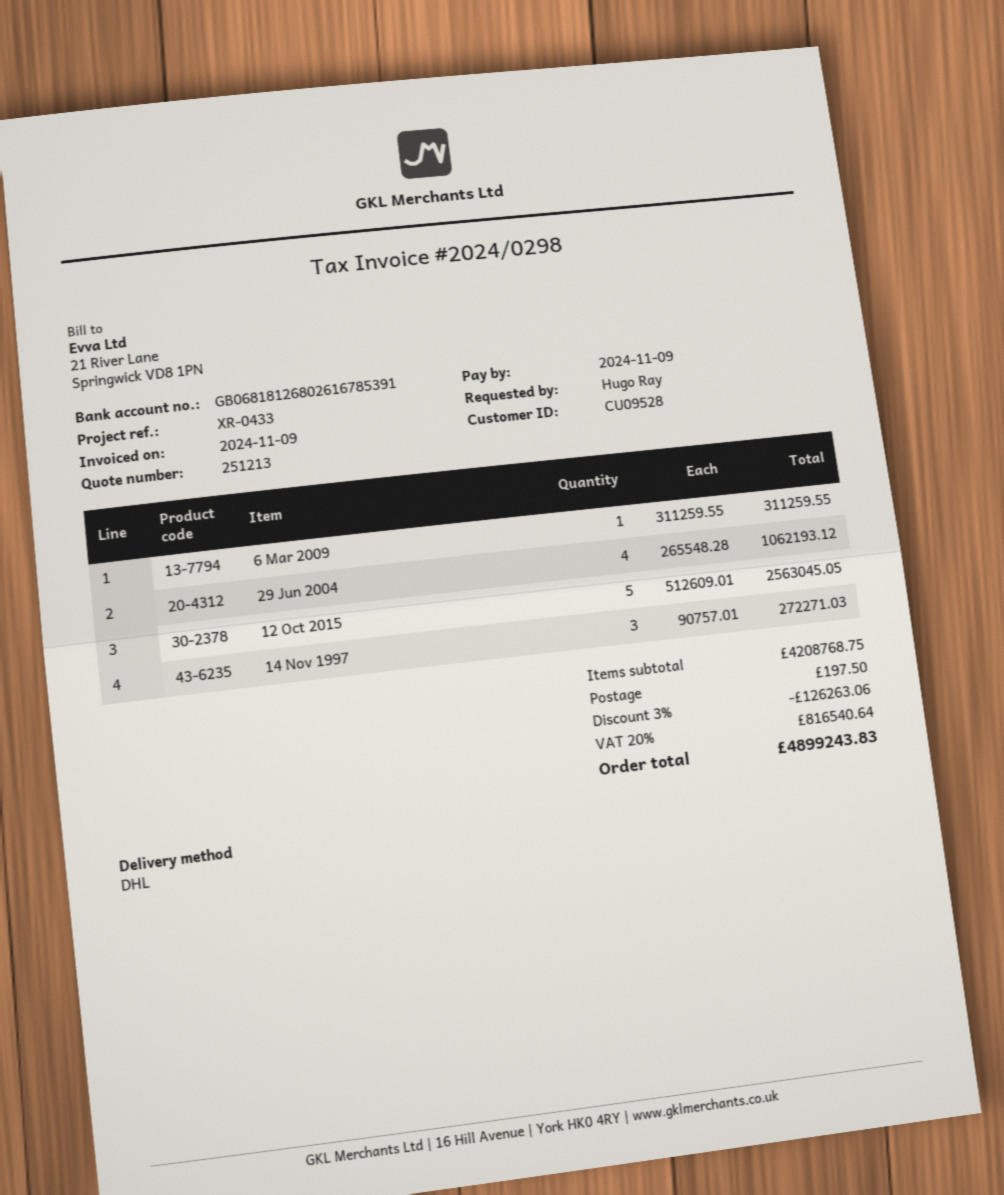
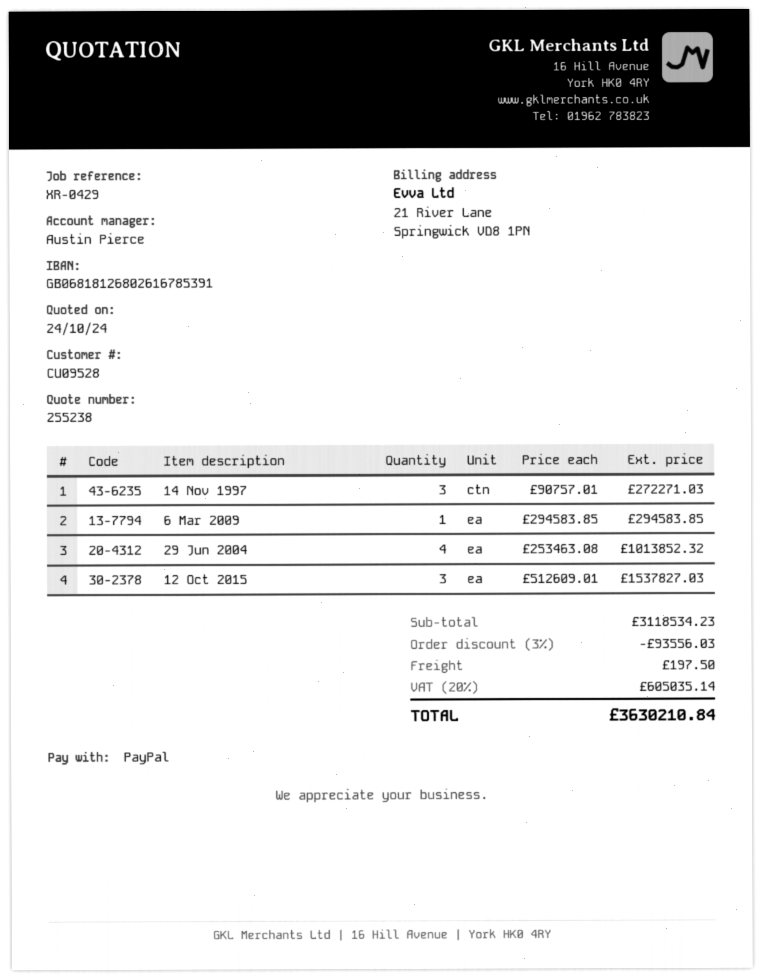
quote number: 251213 -> 255238
reference: XR-0433 -> XR-0429
6 Mar 2009: 1 x 311259.55 = 311259.55 -> 1 x 294583.85 = 294583.85
29 Jun 2004: 4 x 265548.28 = 1062193.12 -> 4 x 253463.08 = 1013852.32
12 Oct 2015: 5 x 512609.01 = 2563045.05 -> 3 x 512609.01 = 1537827.03
subtotal: 4208768.75 -> 3118534.23
discount: 3% = 126263.06 -> 3% = 93556.03
tax: 20% = 816540.64 -> 20% = 605035.14
total: 4899243.83 -> 3630210.84

